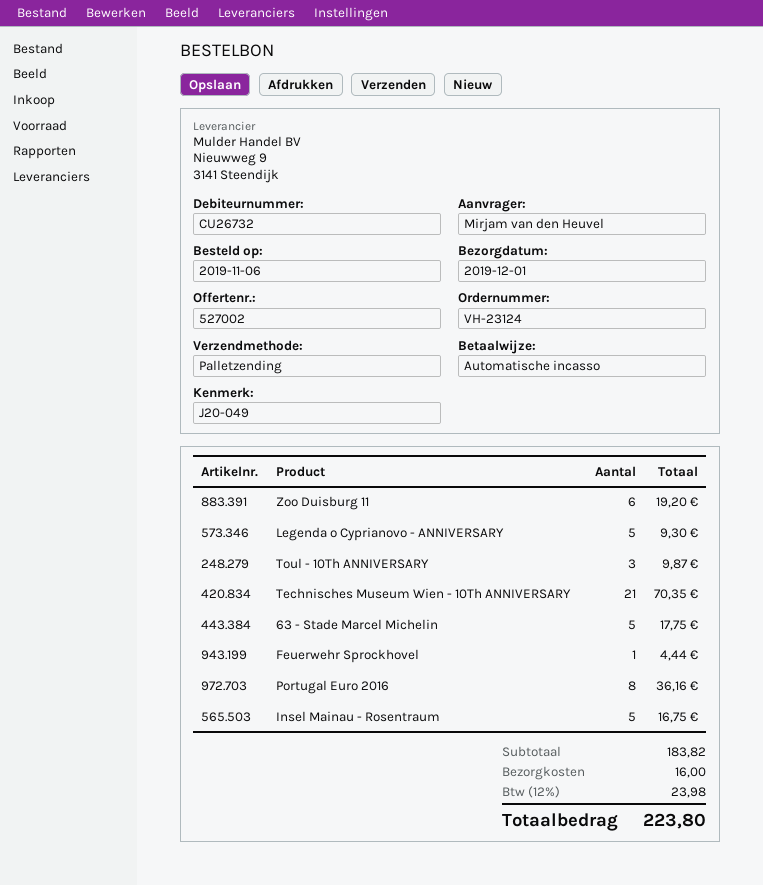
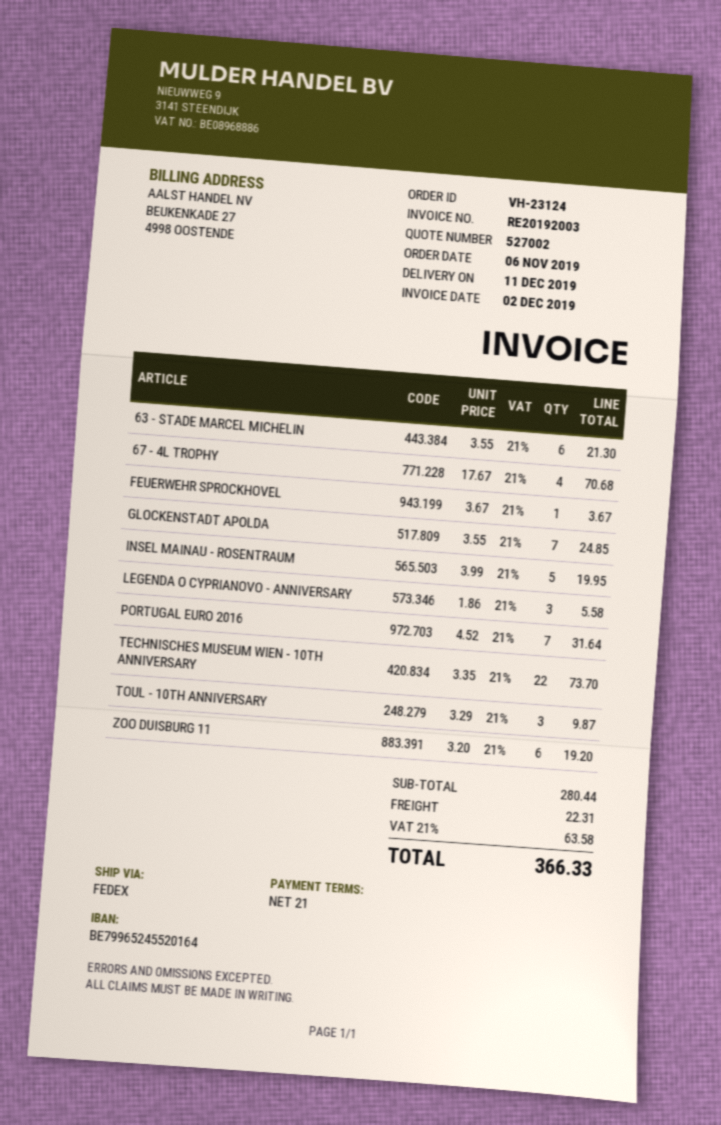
delivery date: 2019-12-01 -> 2019-12-11
shipping method: pallet freight -> FedEx
Legenda o Cyprianovo - ANNIVERSARY: 5 for 9.30 -> 3 for 5.58
Technisches Museum Wien - 10Th ANNIVERSARY: 21 for 70.35 -> 22 for 73.70
63 - Stade Marcel Michelin: 5 for 17.75 -> 6 for 21.30
Feuerwehr Sprockhovel: 1 for 4.44 -> 1 for 3.67
Portugal Euro 2016: 8 for 36.16 -> 7 for 31.64
Insel Mainau - Rosentraum: 5 for 16.75 -> 5 for 19.95
67 - 4L TROPHY: none -> 4 for 70.68
GLOCKENSTADT APOLDA: none -> 7 for 24.85
subtotal: 183.82 -> 280.44
shipping: 16.00 -> 22.31
tax: 12% = 23.98 -> 21% = 63.58
total: 223.80 -> 366.33

